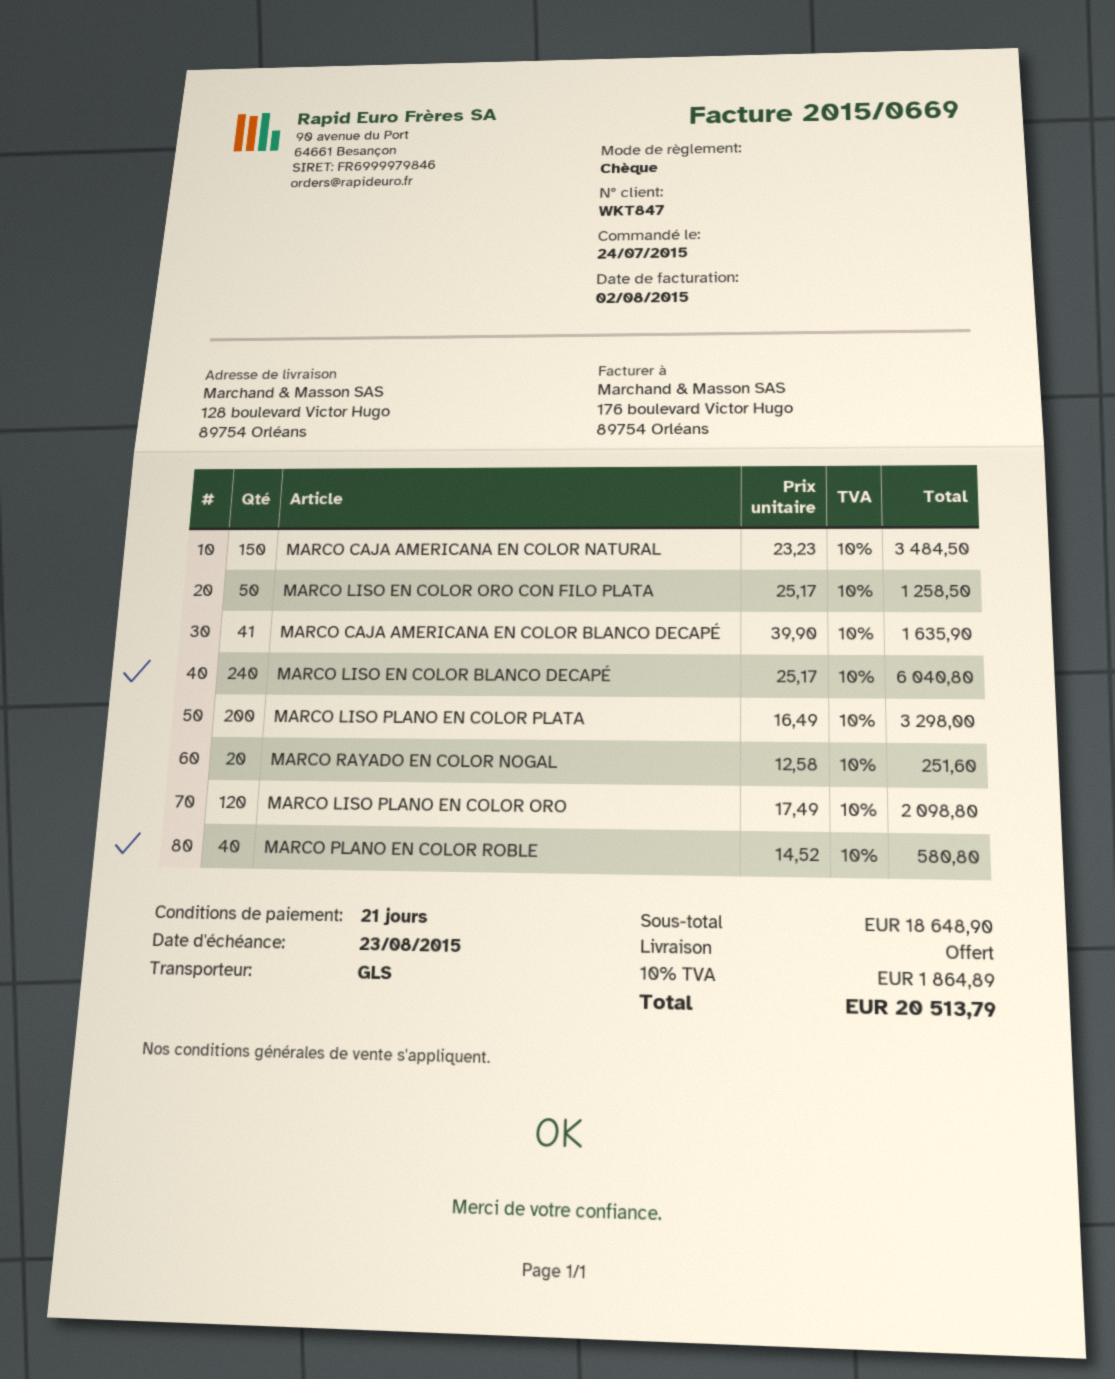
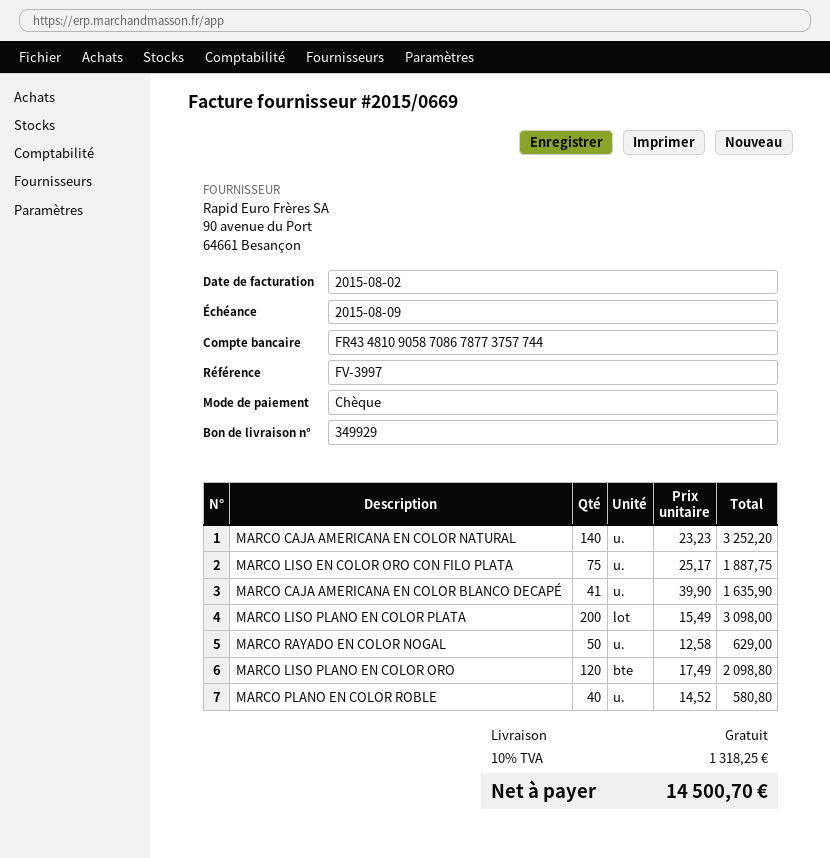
due date: 2015-08-23 -> 2015-08-09
MARCO CAJA AMERICANA EN COLOR NATURAL: 150 x 23.23 = 3484.50 -> 140 x 23.23 = 3252.20
MARCO LISO EN COLOR ORO CON FILO PLATA: 50 x 25.17 = 1258.50 -> 75 x 25.17 = 1887.75
MARCO LISO EN COLOR BLANCO DECAPÉ: 240 x 25.17 = 6040.80 -> none
MARCO LISO PLANO EN COLOR PLATA: 200 x 16.49 = 3298.00 -> 200 x 15.49 = 3098.00
MARCO RAYADO EN COLOR NOGAL: 20 x 12.58 = 251.60 -> 50 x 12.58 = 629.00
tax: 10% = 1864.89 -> 10% = 1318.25
total: 20513.79 -> 14500.70

